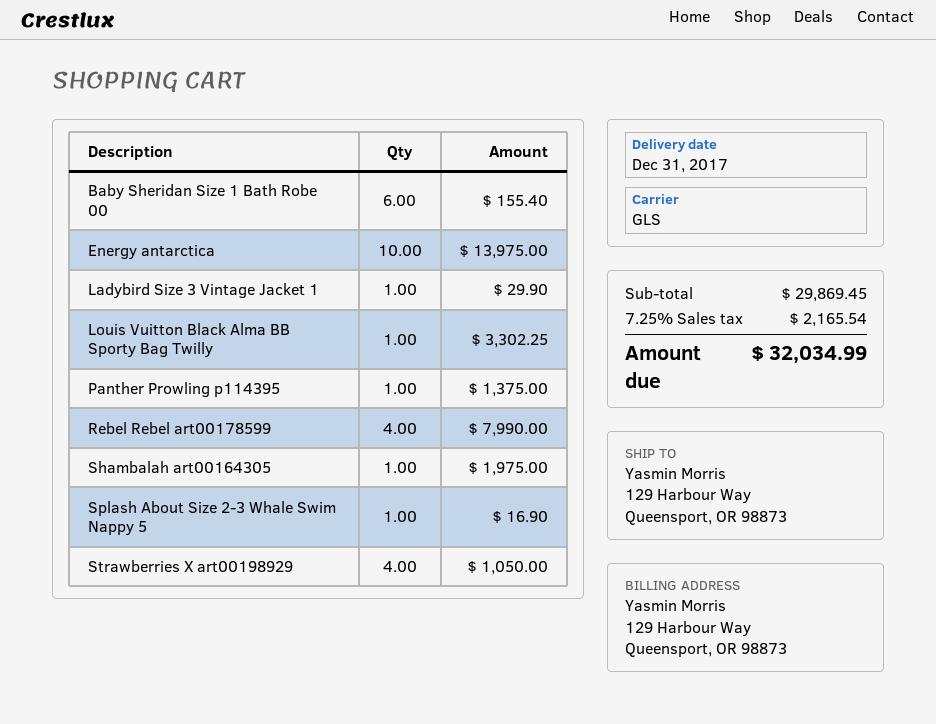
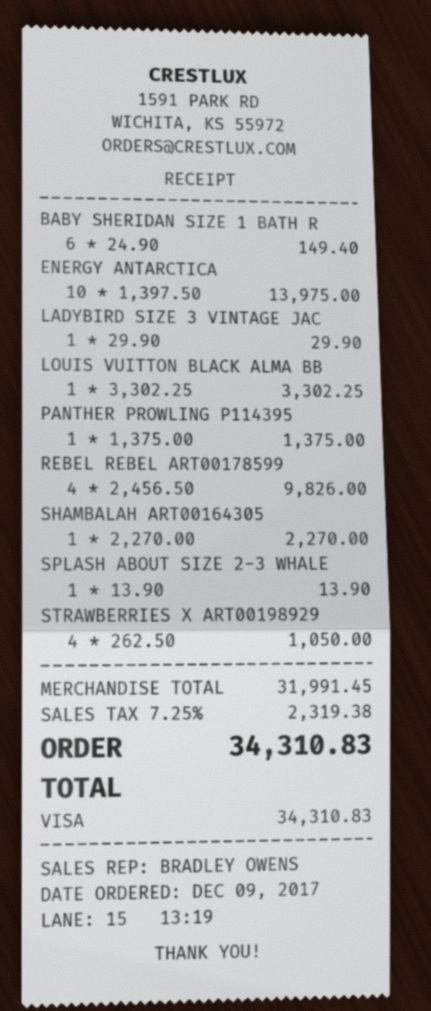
Baby Sheridan Size 1 Bath Robe 00: 6 for 155.40 -> 6 for 149.40
Rebel Rebel art00178599: 4 for 7990.00 -> 4 for 9826.00
Shambalah art00164305: 1 for 1975.00 -> 1 for 2270.00
Splash About Size 2-3 Whale Swim Nappy 5: 1 for 16.90 -> 1 for 13.90
subtotal: 29869.45 -> 31991.45
tax: 7.25% = 2165.54 -> 7.25% = 2319.38
total: 32034.99 -> 34310.83

